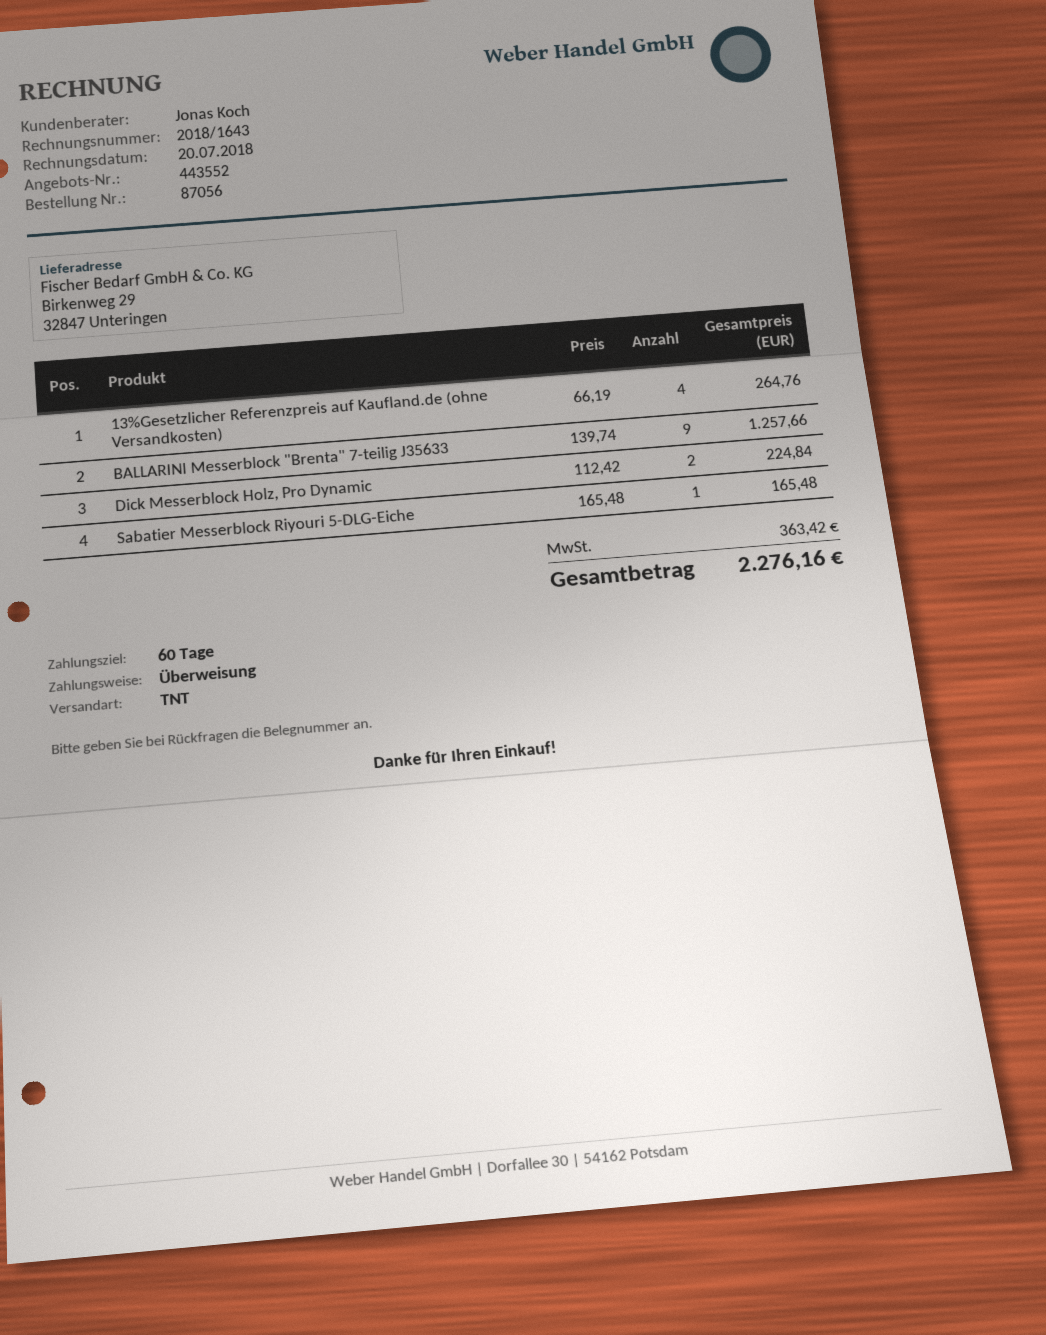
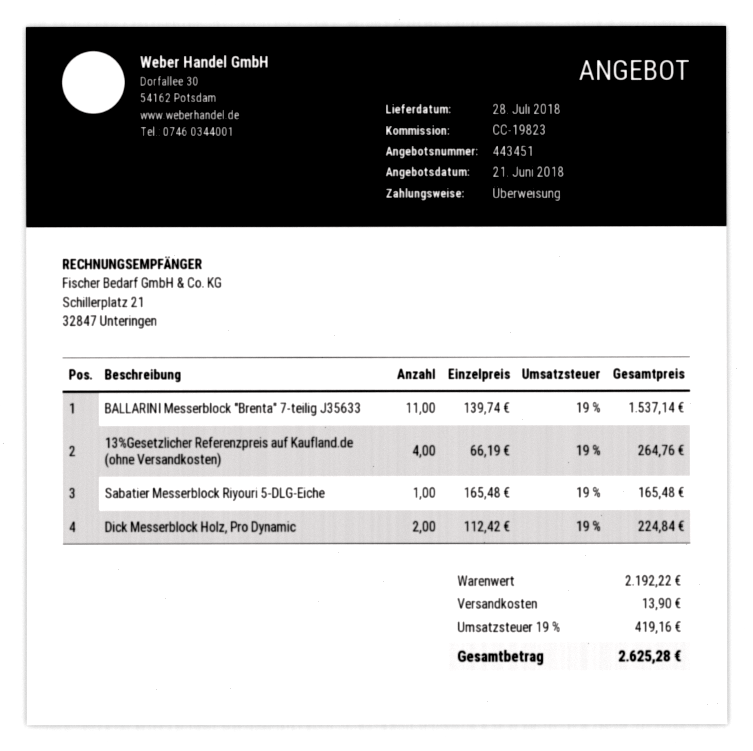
quote number: 443552 -> 443451
BALLARINI Messerblock "Brenta" 7-teilig J35633: 9 x 139.74 = 1257.66 -> 11 x 139.74 = 1537.14
shipping: none -> 13.90
tax: 363.42 -> 419.16
total: 2276.16 -> 2625.28

